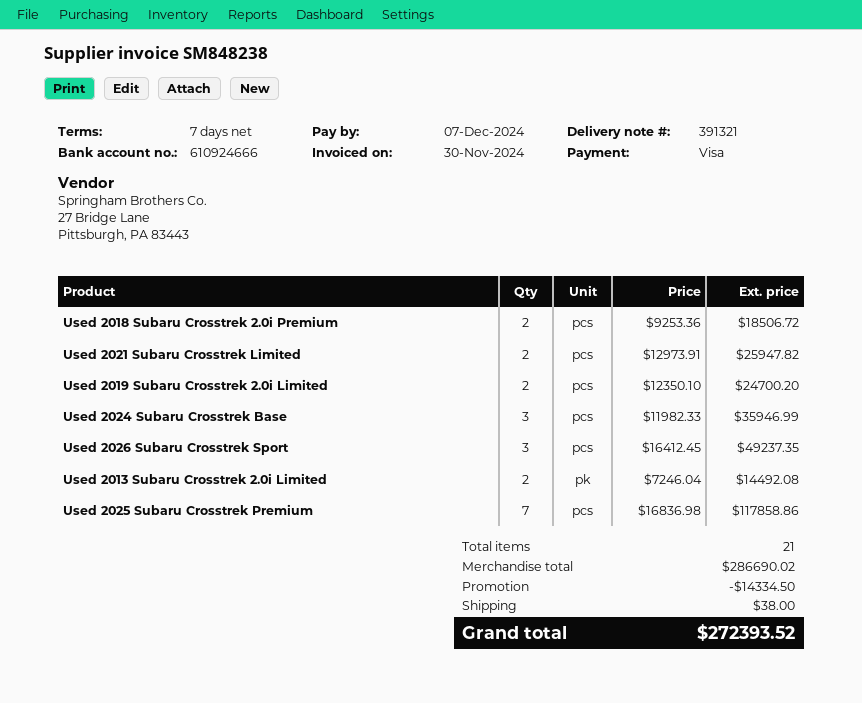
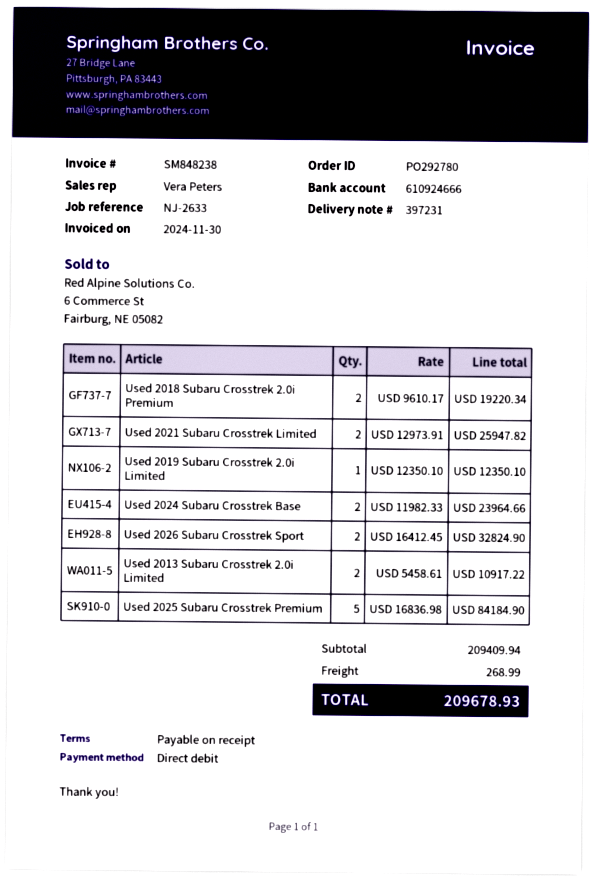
delivery note number: 391321 -> 397231
payment terms: 7 days -> on receipt
payment method: Visa -> direct debit
Used 2018 Subaru Crosstrek 2.0i Premium: 2 x 9253.36 = 18506.72 -> 2 x 9610.17 = 19220.34
Used 2019 Subaru Crosstrek 2.0i Limited: 2 x 12350.10 = 24700.20 -> 1 x 12350.10 = 12350.10
Used 2024 Subaru Crosstrek Base: 3 x 11982.33 = 35946.99 -> 2 x 11982.33 = 23964.66
Used 2026 Subaru Crosstrek Sport: 3 x 16412.45 = 49237.35 -> 2 x 16412.45 = 32824.90
Used 2013 Subaru Crosstrek 2.0i Limited: 2 x 7246.04 = 14492.08 -> 2 x 5458.61 = 10917.22
Used 2025 Subaru Crosstrek Premium: 7 x 16836.98 = 117858.86 -> 5 x 16836.98 = 84184.90
subtotal: 286690.02 -> 209409.94
discount: 14334.50 -> none
shipping: 38.00 -> 268.99
total: 272393.52 -> 209678.93

